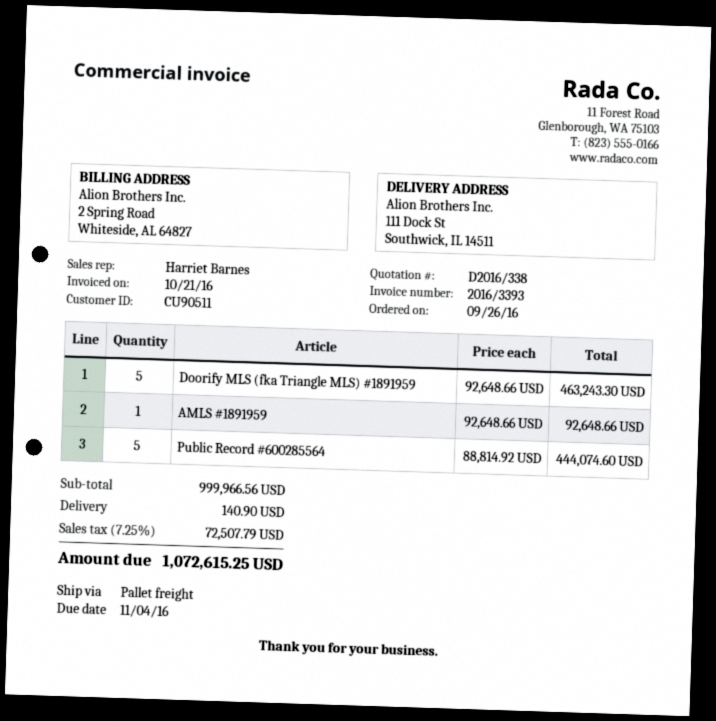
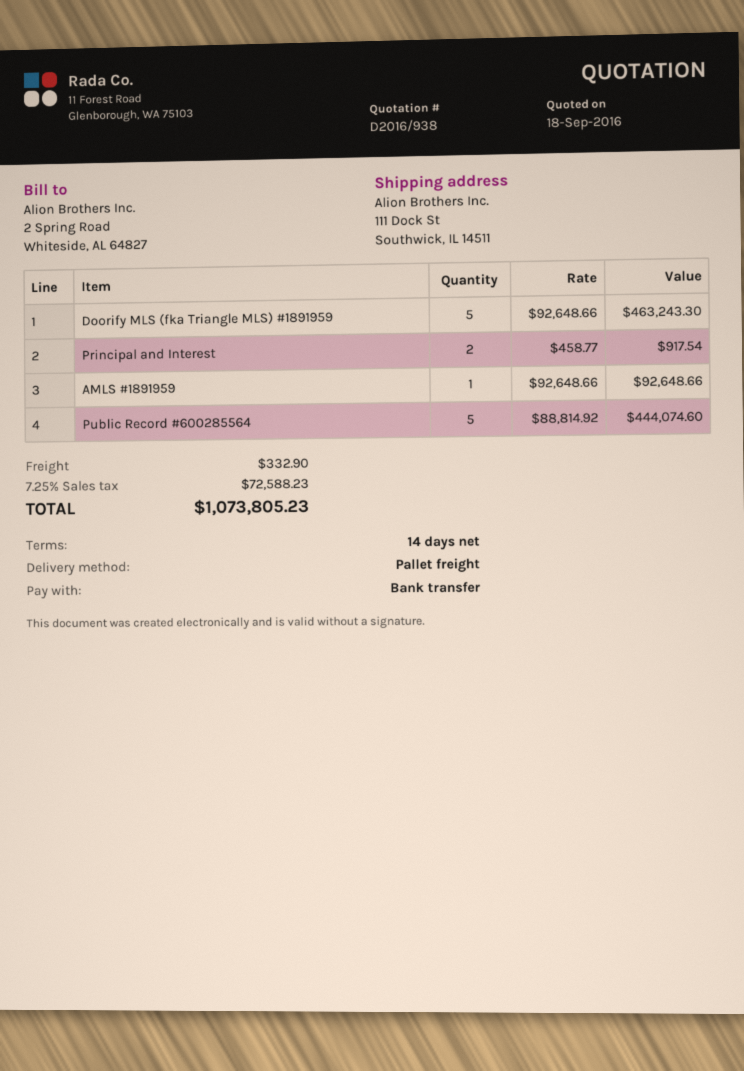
quote number: D2016/338 -> D2016/938
Principal and Interest: none -> 2 x 458.77 = 917.54
shipping: 140.90 -> 332.90
tax: 7.25% = 72507.79 -> 7.25% = 72588.23
total: 1072615.25 -> 1073805.23

